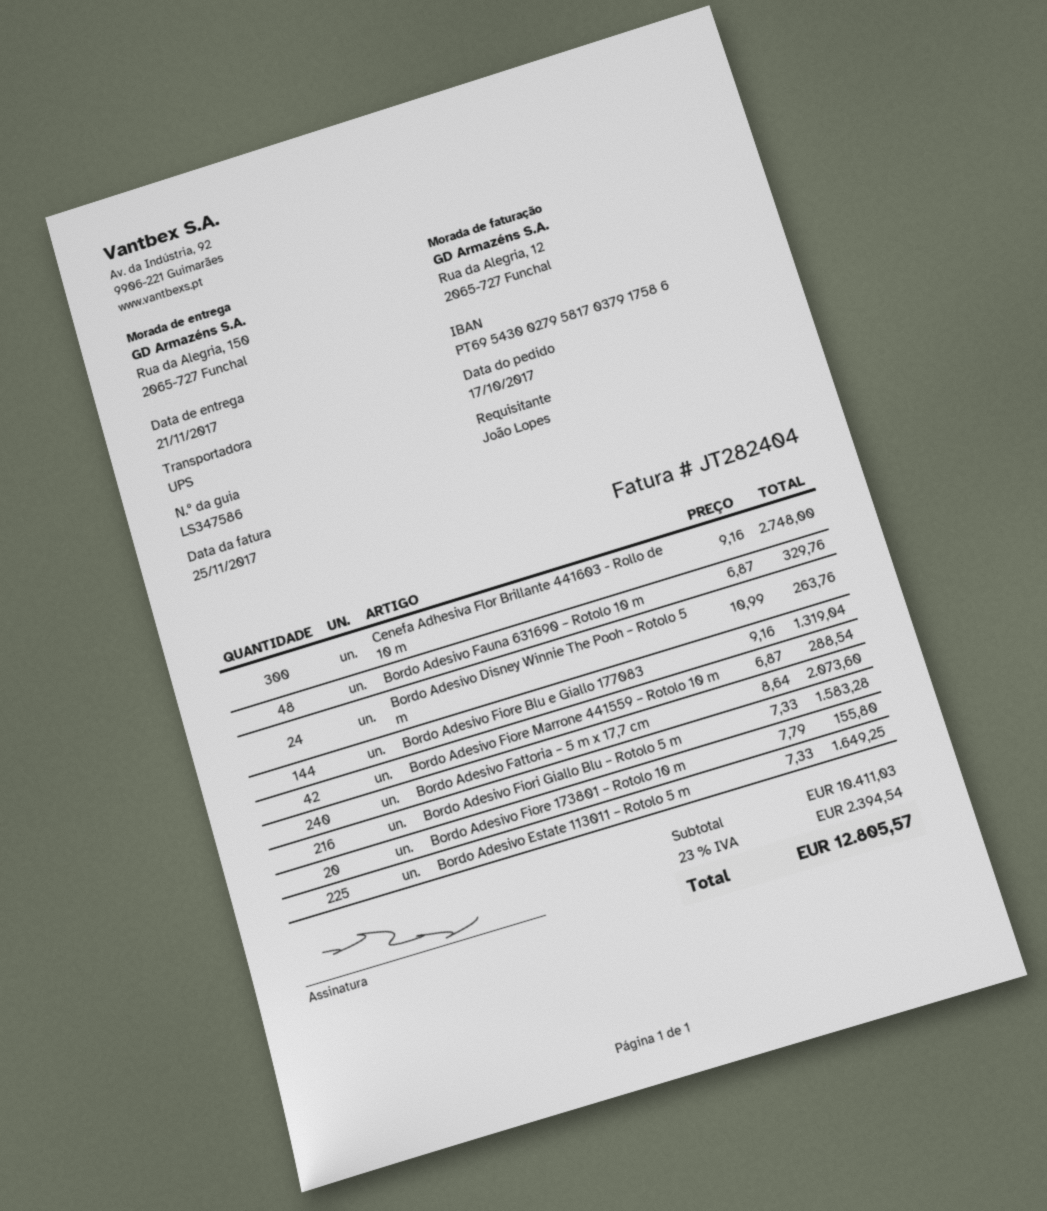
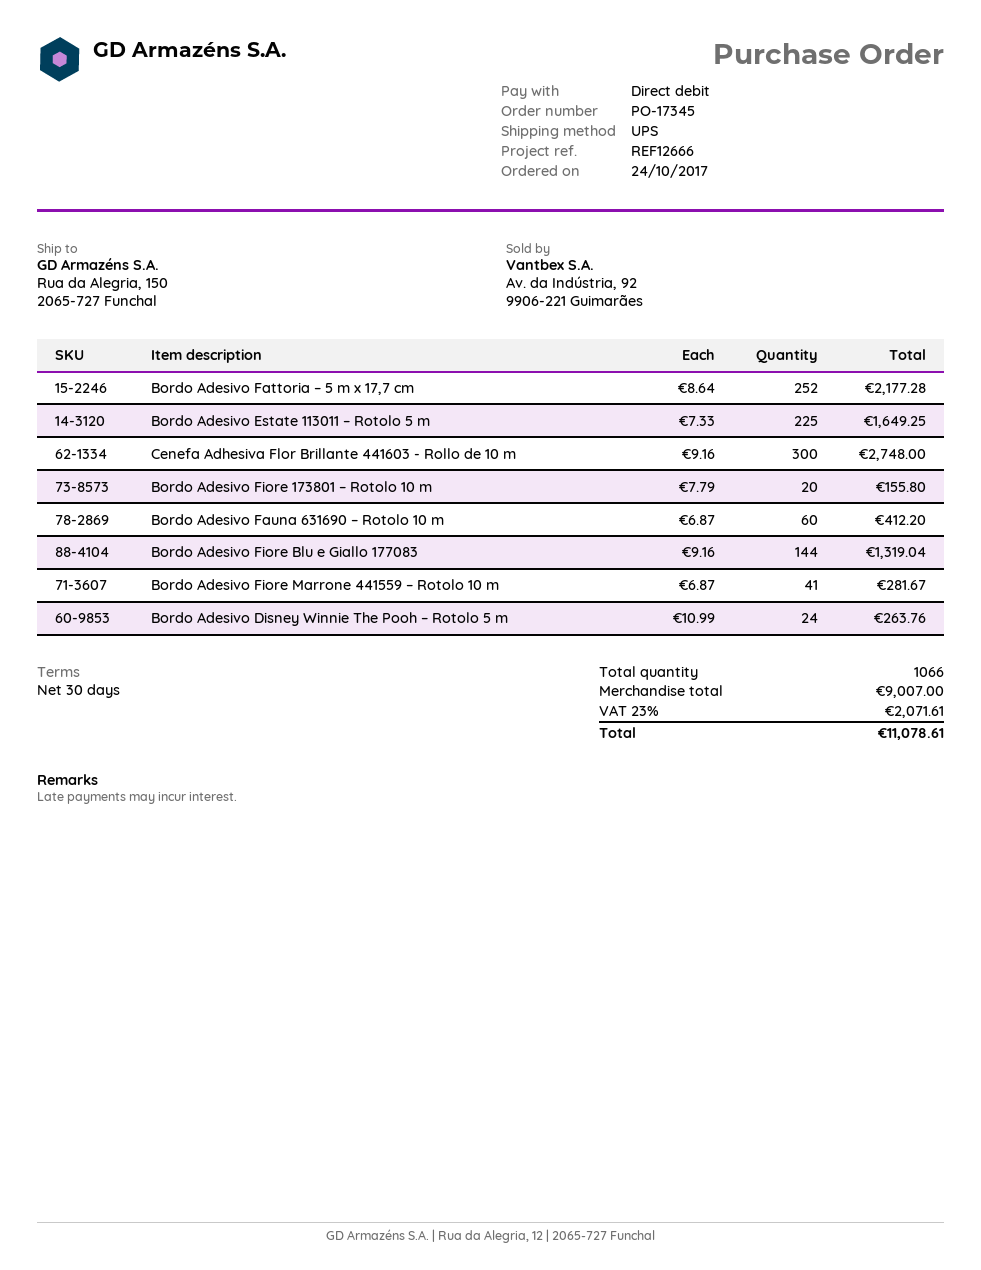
order date: 2017-10-17 -> 2017-10-24
Bordo Adesivo Fauna 631690 – Rotolo 10 m: 48 x 6.87 = 329.76 -> 60 x 6.87 = 412.20
Bordo Adesivo Fiore Marrone 441559 – Rotolo 10 m: 42 x 6.87 = 288.54 -> 41 x 6.87 = 281.67
Bordo Adesivo Fattoria – 5 m x 17,7 cm: 240 x 8.64 = 2073.60 -> 252 x 8.64 = 2177.28
Bordo Adesivo Fiori Giallo Blu – Rotolo 5 m: 216 x 7.33 = 1583.28 -> none
subtotal: 10411.03 -> 9007.00
tax: 23% = 2394.54 -> 23% = 2071.61
total: 12805.57 -> 11078.61

